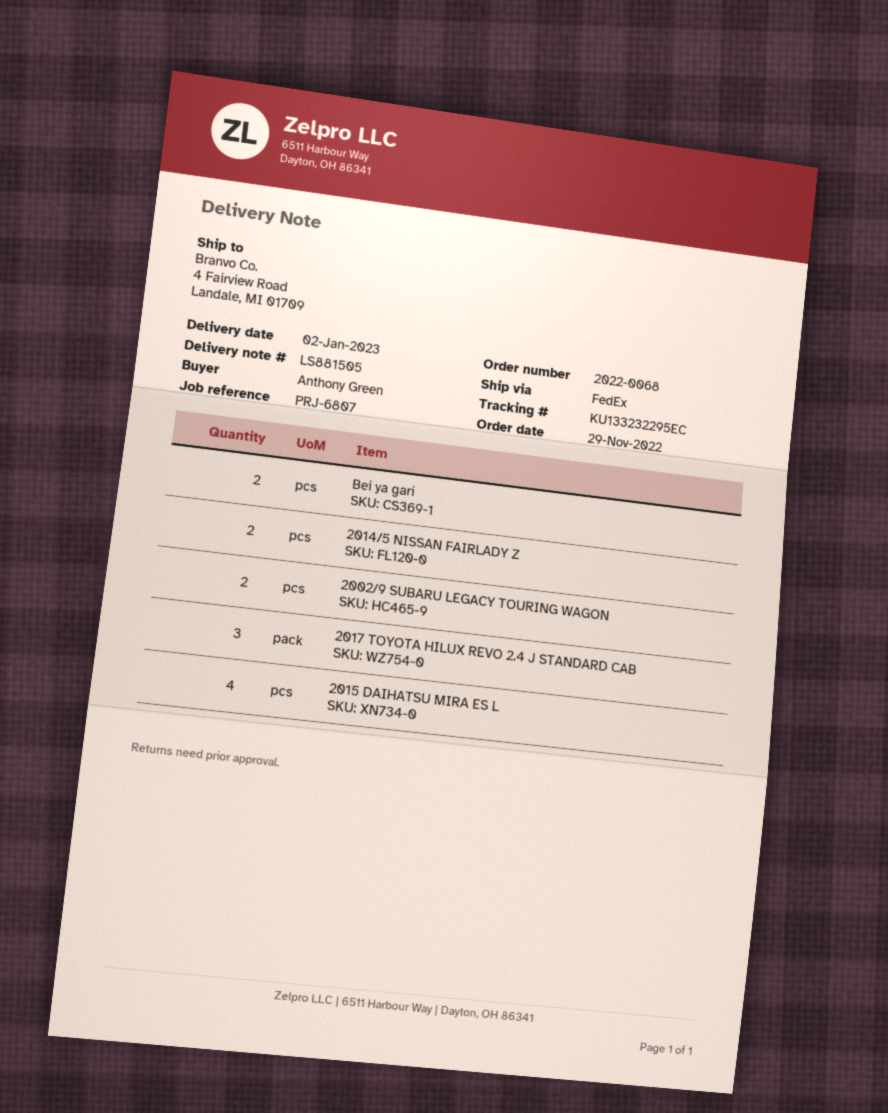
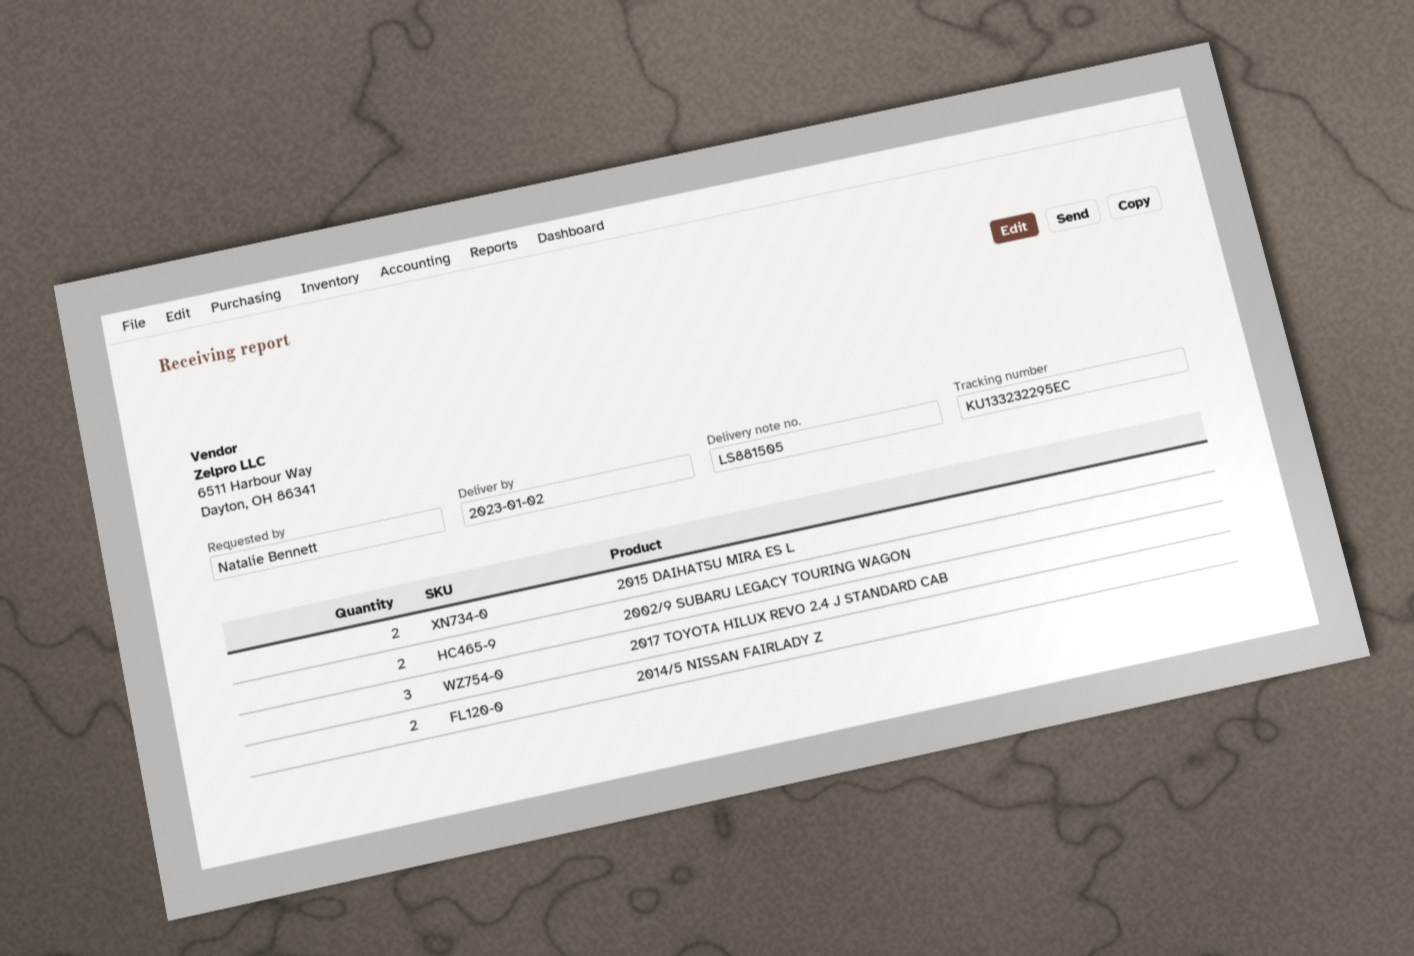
ordered by: Anthony Green -> Natalie Bennett
Bei ya gari: 2 -> none
2015 DAIHATSU MIRA ES L: 4 -> 2

